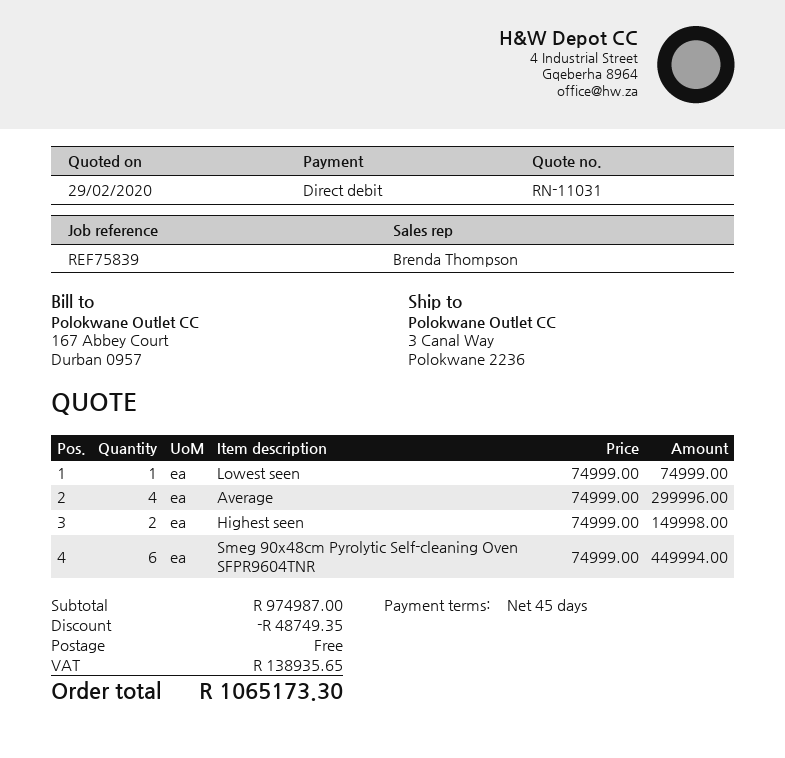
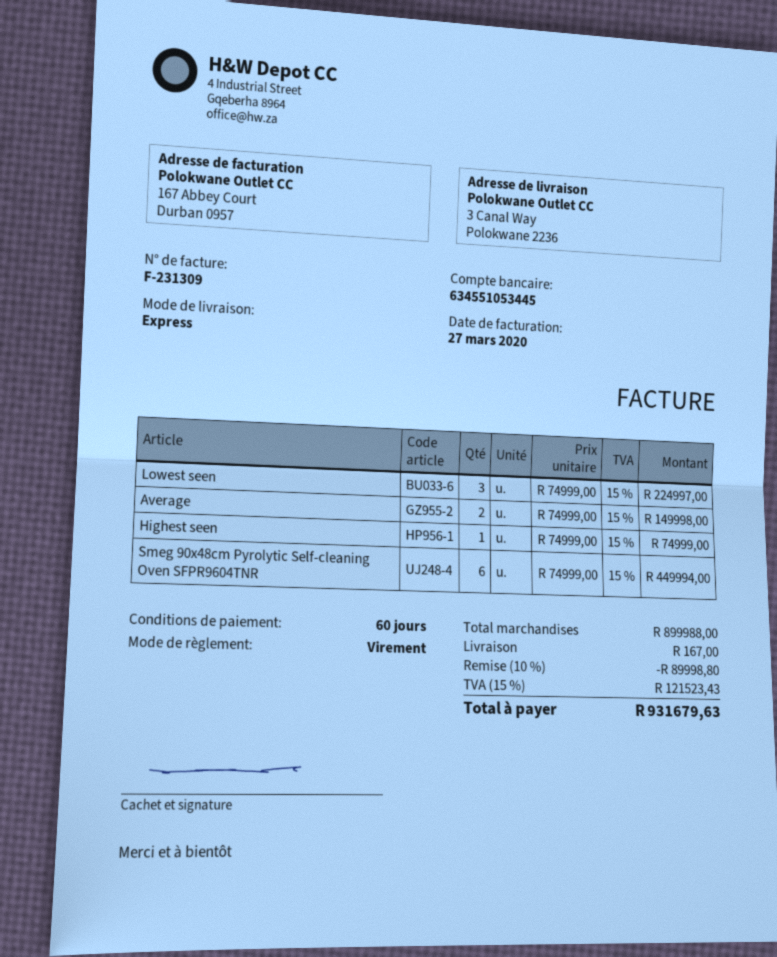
payment terms: 45 days -> 60 days
payment method: direct debit -> bank transfer
Lowest seen: 1 x 74999.00 = 74999.00 -> 3 x 74999.00 = 224997.00
Average: 4 x 74999.00 = 299996.00 -> 2 x 74999.00 = 149998.00
Highest seen: 2 x 74999.00 = 149998.00 -> 1 x 74999.00 = 74999.00
subtotal: 974987.00 -> 899988.00
discount: 48749.35 -> 89998.80
shipping: 0.00 -> 167.00
tax: 138935.65 -> 121523.43
total: 1065173.30 -> 931679.63

